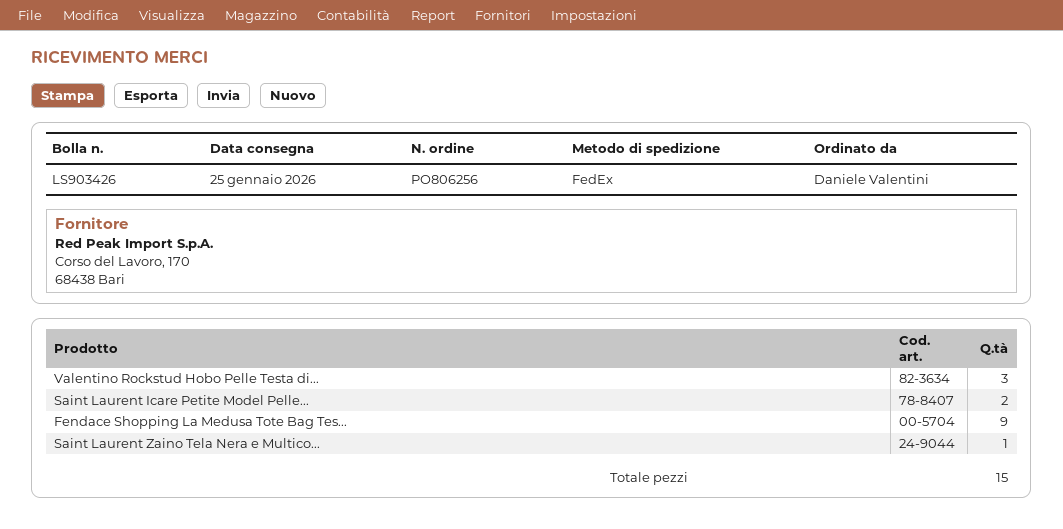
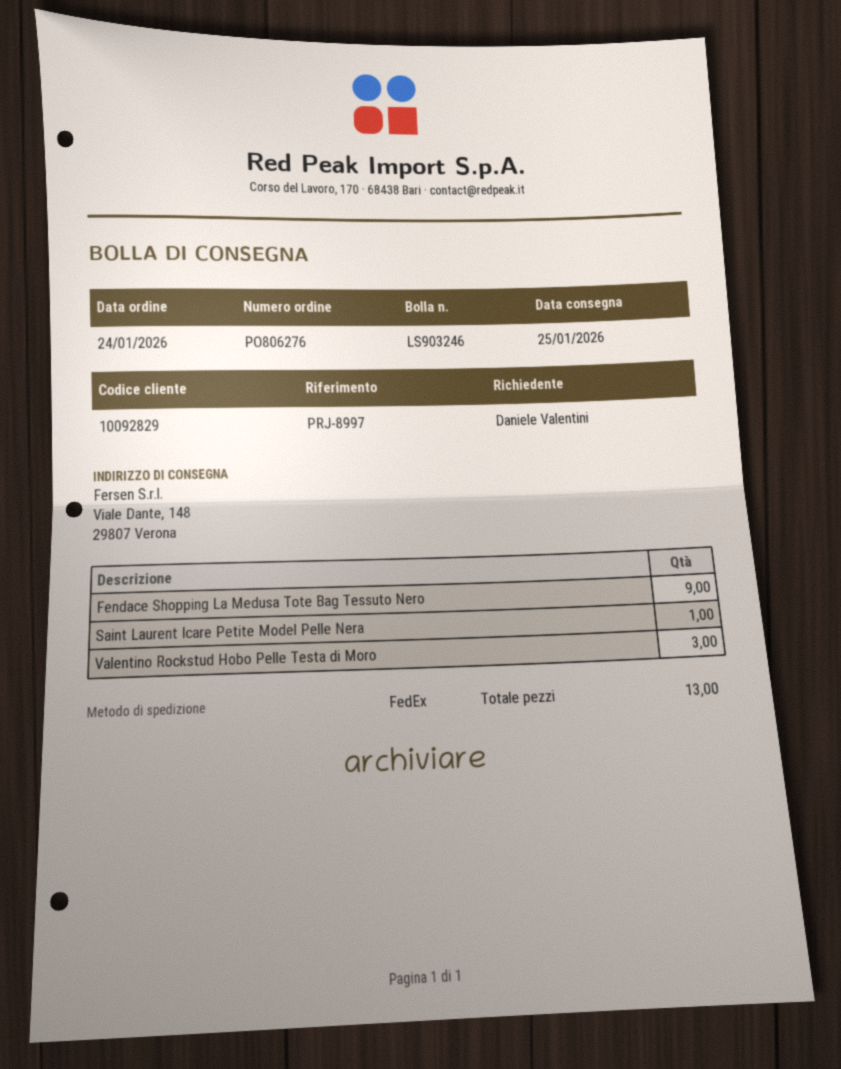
order number: PO806256 -> PO806276
delivery note number: LS903426 -> LS903246
Saint Laurent Icare Petite Model Pelle...: 2 -> 1
Saint Laurent Zaino Tela Nera e Multico...: 1 -> none
total quantity: 15 -> 13

